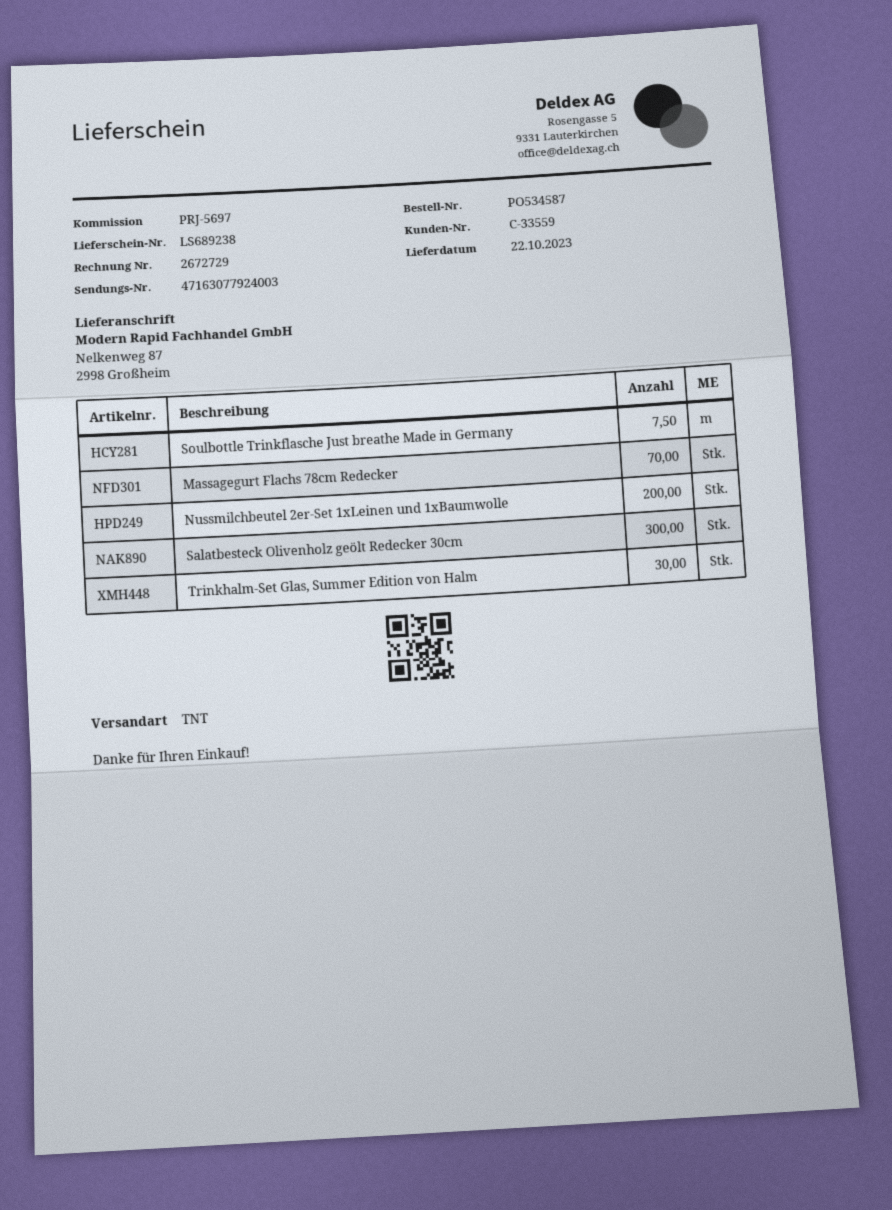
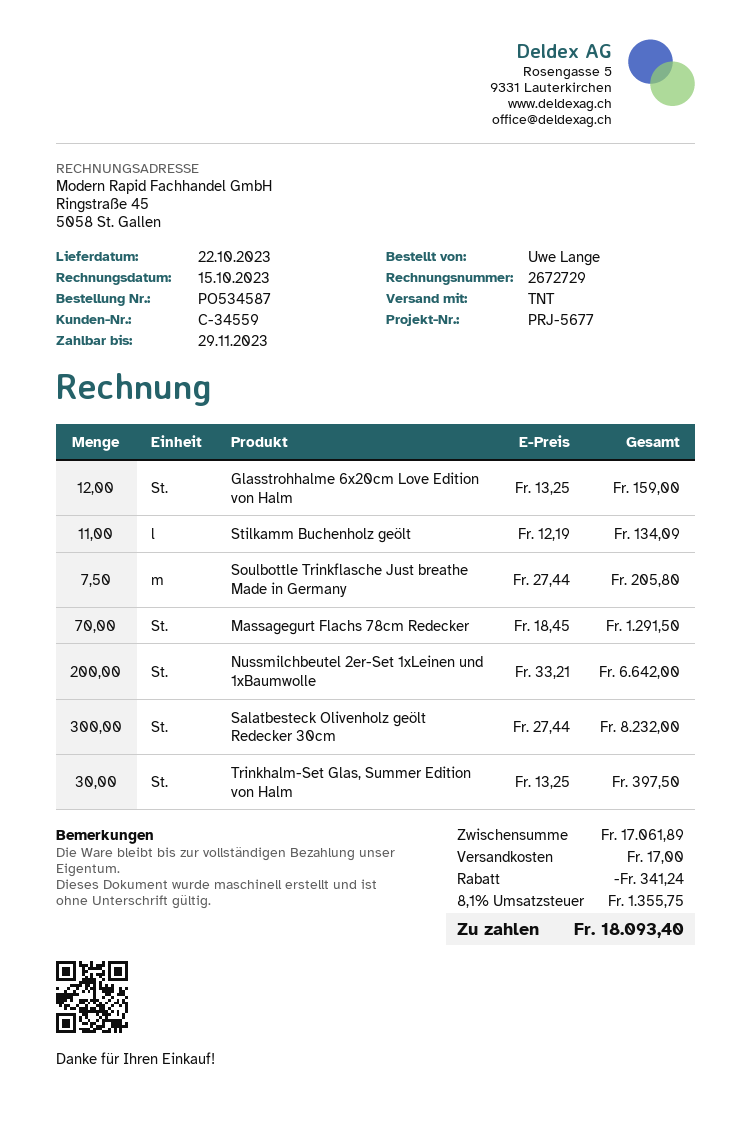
customer number: C-33559 -> C-34559
reference: PRJ-5697 -> PRJ-5677
Glasstrohhalme 6x20cm Love Edition von Halm: none -> 12
Stilkamm Buchenholz geölt: none -> 11

